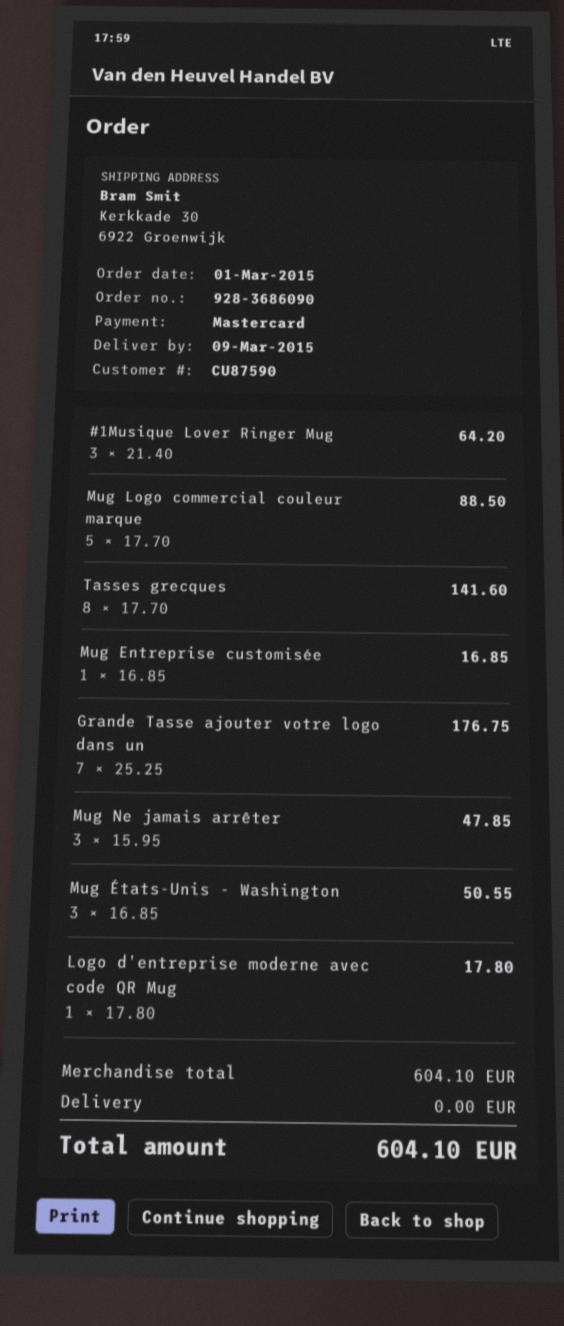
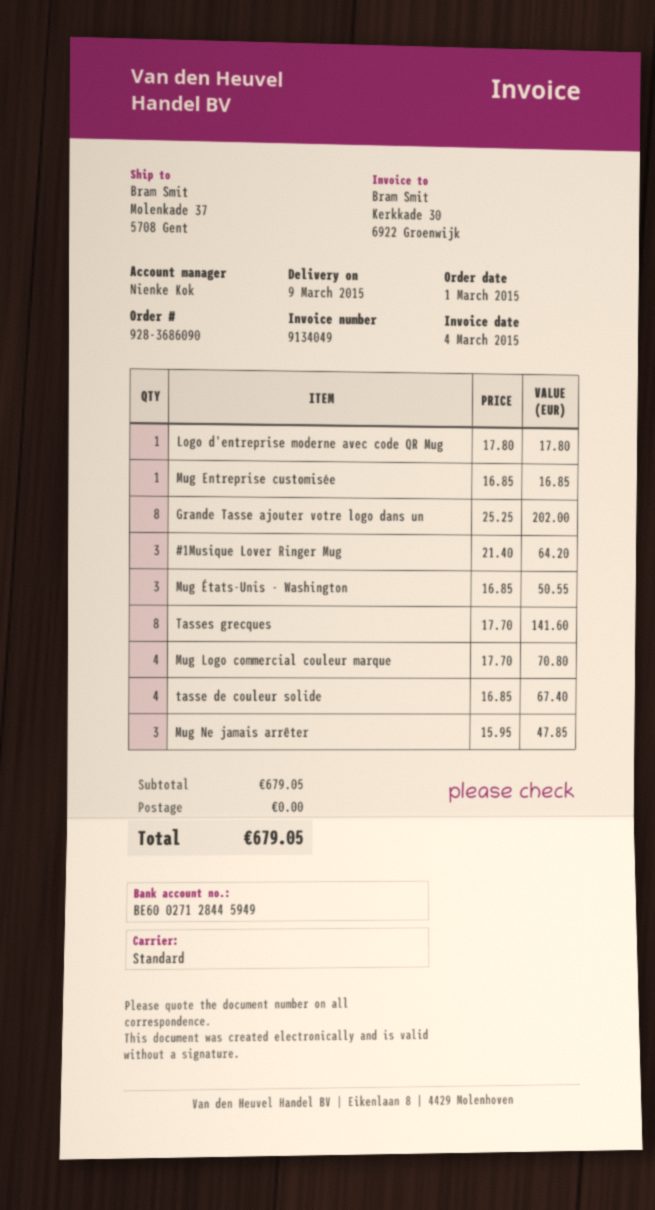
ship to: Kerkkade 30, 6922 Groenwijk -> Molenkade 37, 5708 Gent
Mug Logo commercial couleur marque: 5 x 17.70 = 88.50 -> 4 x 17.70 = 70.80
Grande Tasse ajouter votre logo dans un: 7 x 25.25 = 176.75 -> 8 x 25.25 = 202.00
tasse de couleur solide: none -> 4 x 16.85 = 67.40
subtotal: 604.10 -> 679.05
total: 604.10 -> 679.05

